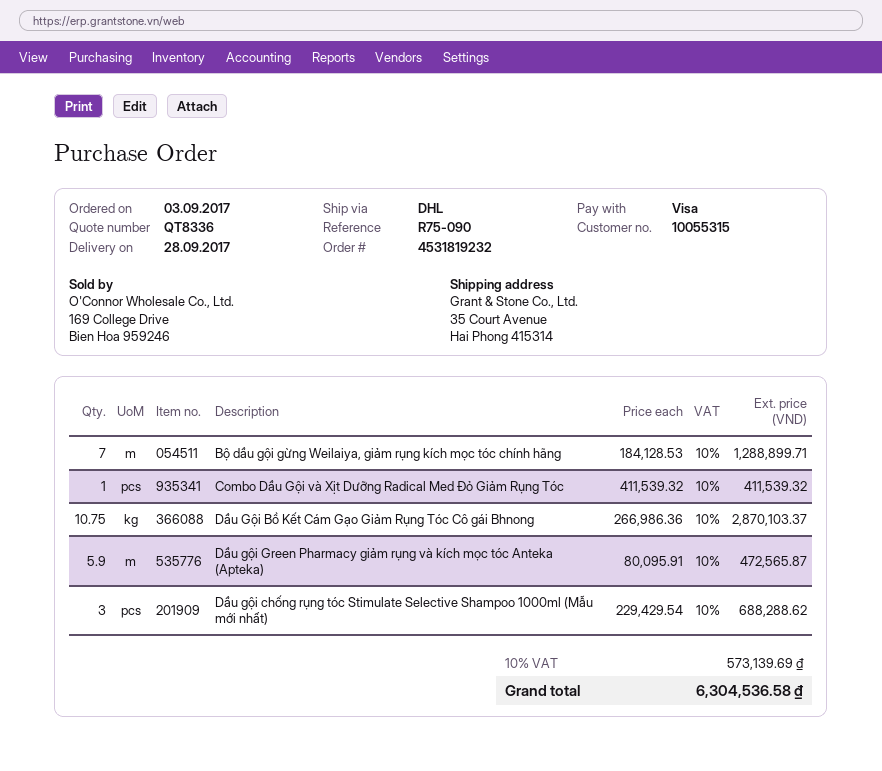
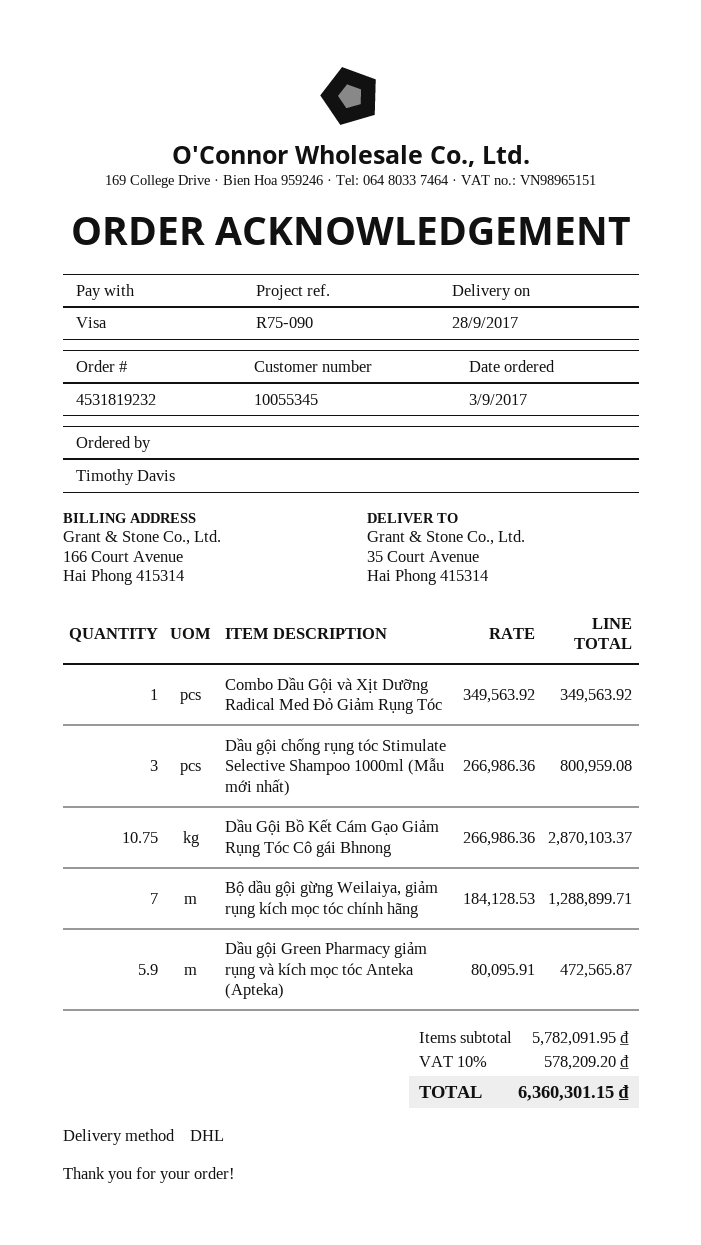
customer number: 10055315 -> 10055345
Combo Dầu Gội và Xịt Dưỡng Radical Med Đỏ Giảm Rụng Tóc: 1 x 411539.32 = 411539.32 -> 1 x 349563.92 = 349563.92
Dầu gội chống rụng tóc Stimulate Selective Shampoo 1000ml (Mẫu mới nhất): 3 x 229429.54 = 688288.62 -> 3 x 266986.36 = 800959.08
tax: 10% = 573139.69 -> 10% = 578209.20
total: 6304536.58 -> 6360301.15

